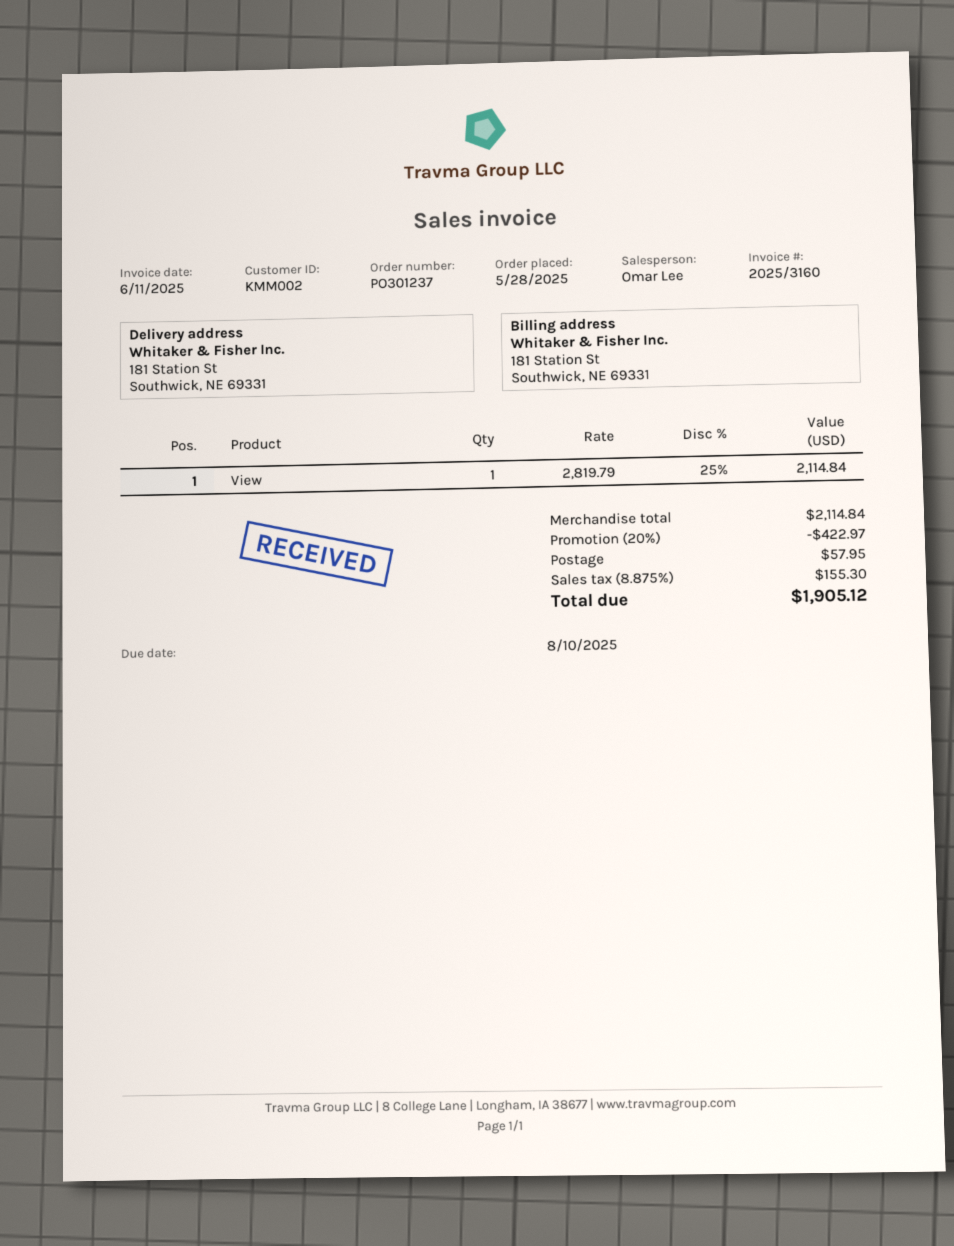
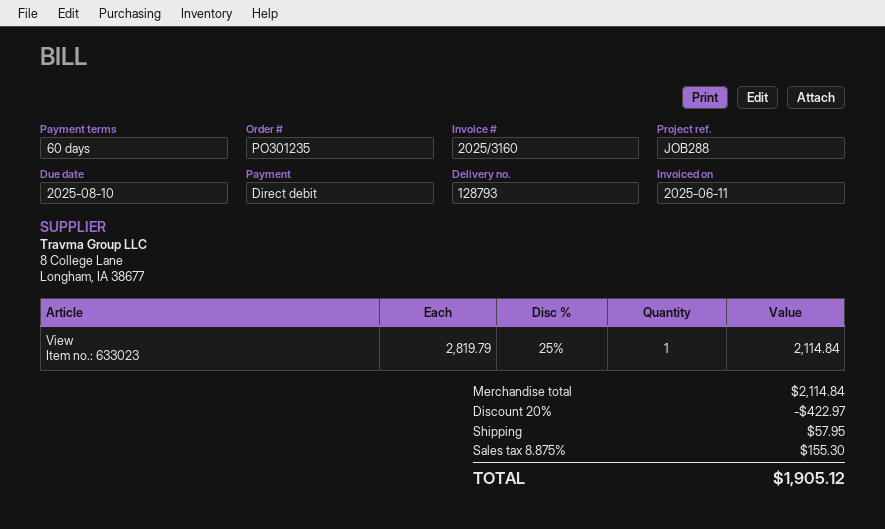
order number: PO301237 -> PO301235

